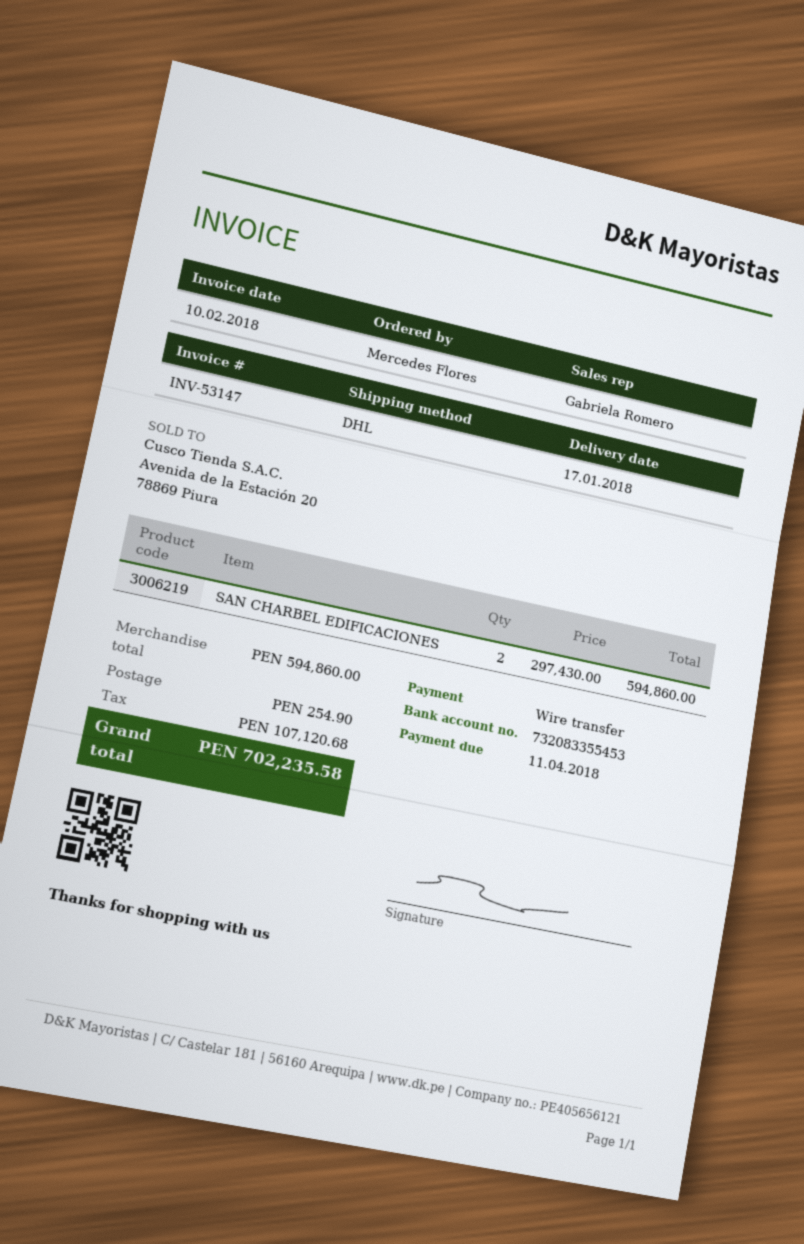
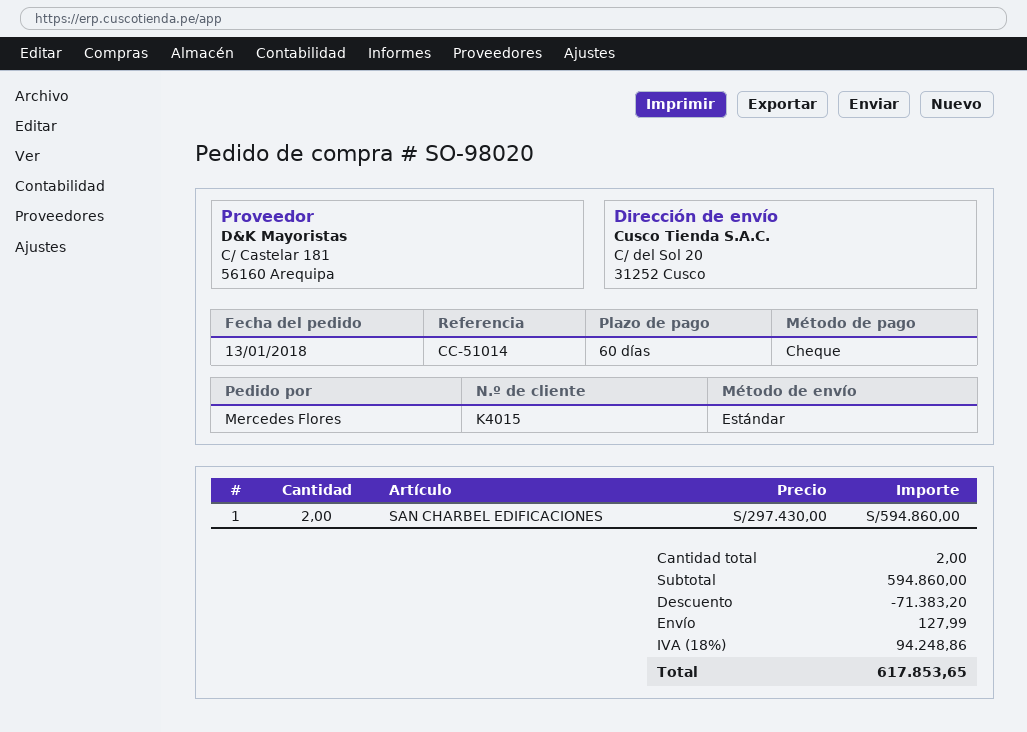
payment method: bank transfer -> cheque
shipping method: DHL -> standard
discount: none -> 71383.20
shipping: 254.90 -> 127.99
tax: 107120.68 -> 94248.86
total: 702235.58 -> 617853.65

